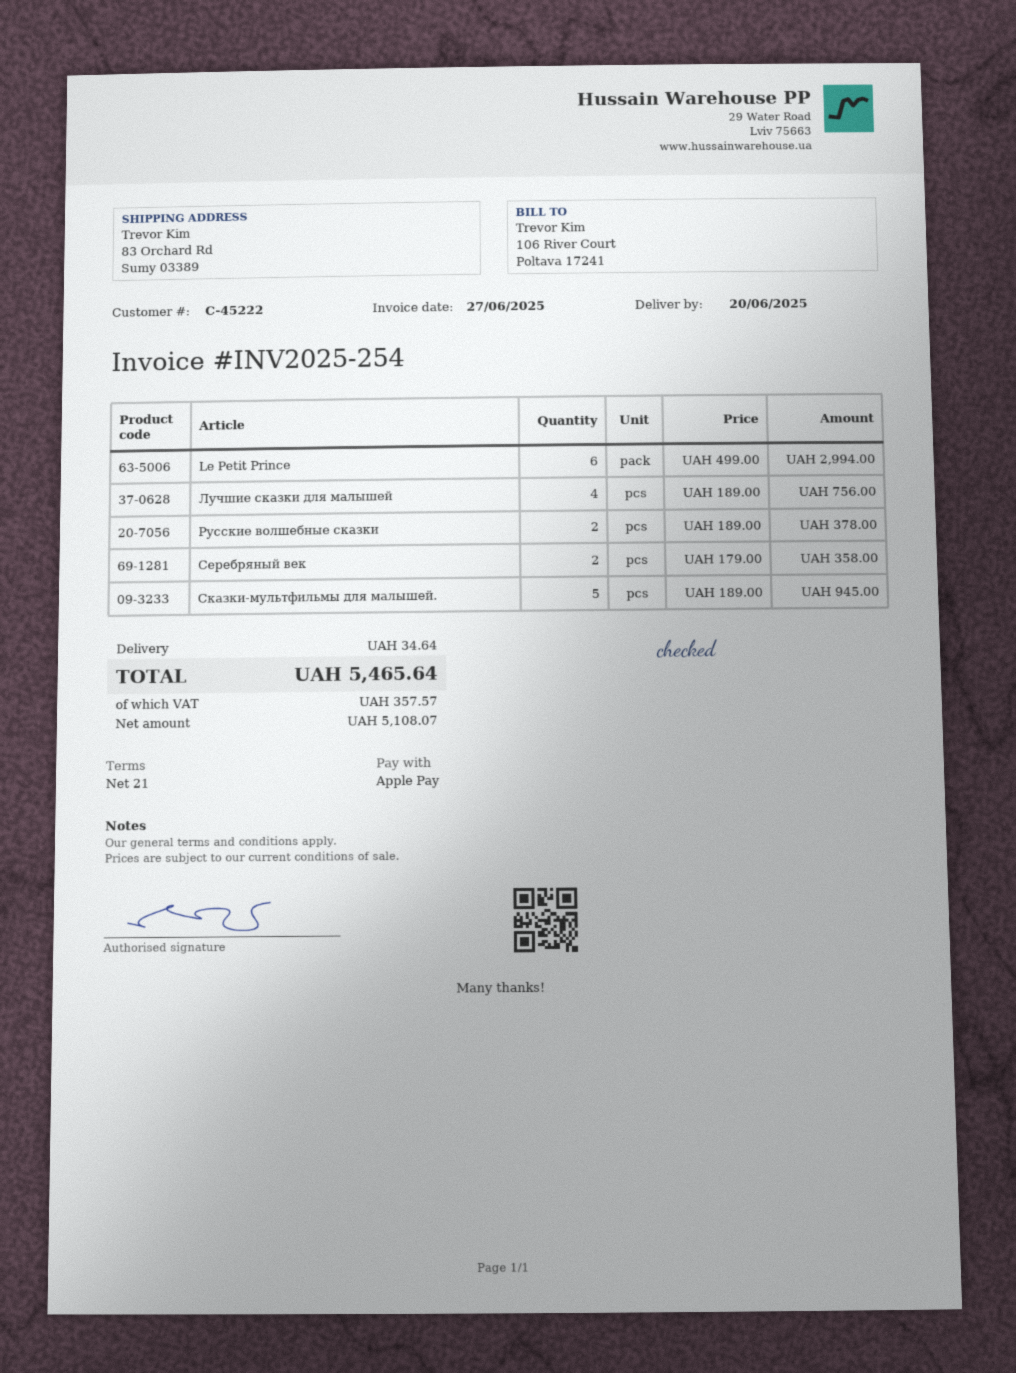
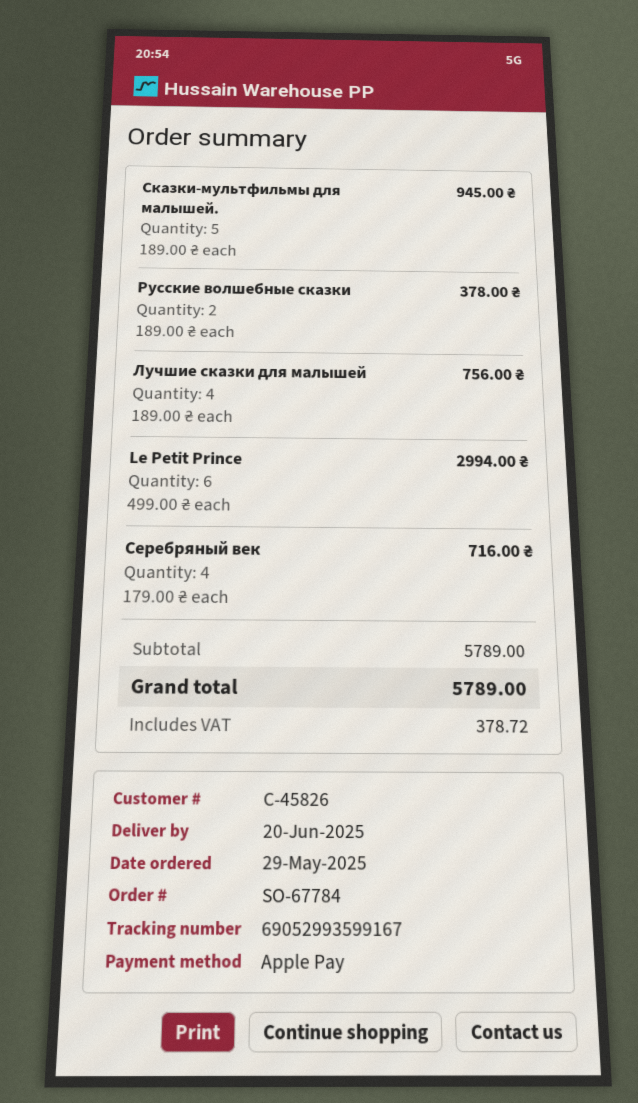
customer number: C-45222 -> C-45826
Серебряный век: 2 x 179.00 = 358.00 -> 4 x 179.00 = 716.00
shipping: 34.64 -> none
tax: 357.57 -> 378.72
total: 5465.64 -> 5789.00

